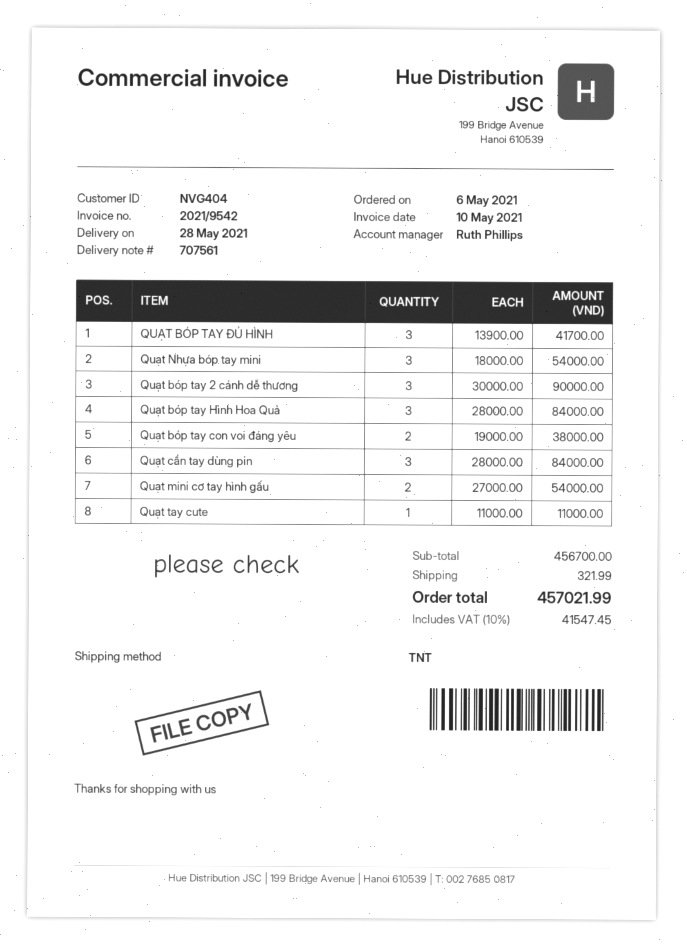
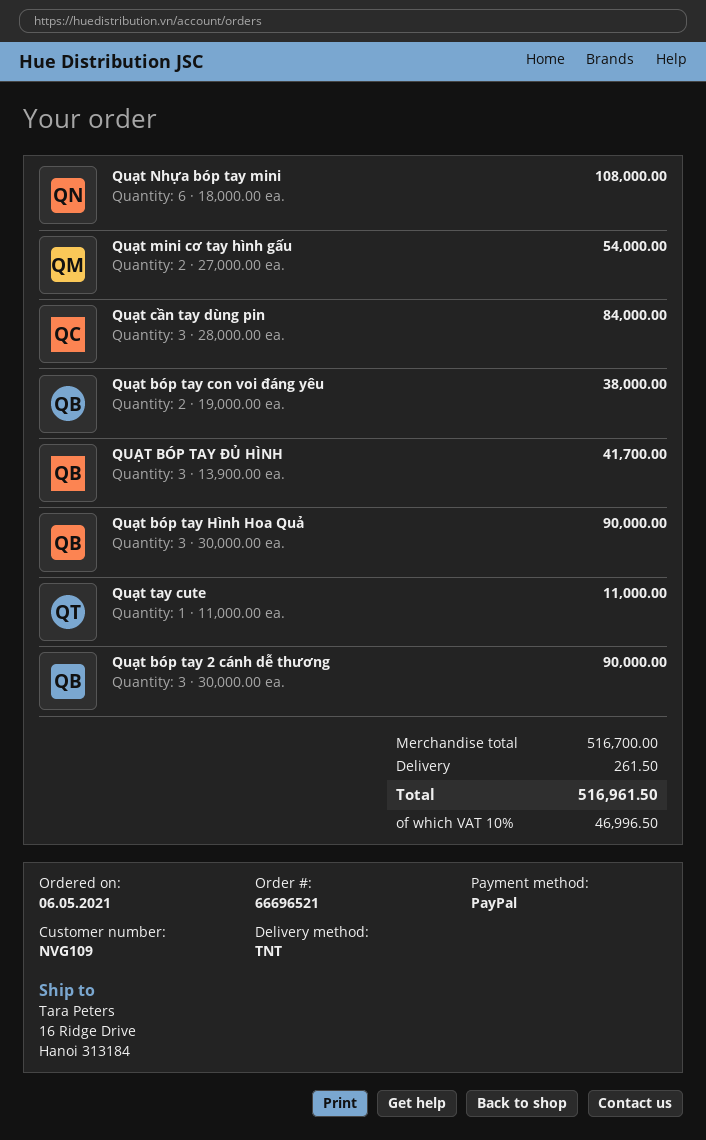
customer number: NVG404 -> NVG109
Quạt Nhựa bóp tay mini: 3 x 18000.00 = 54000.00 -> 6 x 18000.00 = 108000.00
Quạt bóp tay Hình Hoa Quả: 3 x 28000.00 = 84000.00 -> 3 x 30000.00 = 90000.00
subtotal: 456700.00 -> 516700.00
shipping: 321.99 -> 261.50
tax: 10% = 41547.45 -> 10% = 46996.50
total: 457021.99 -> 516961.50

